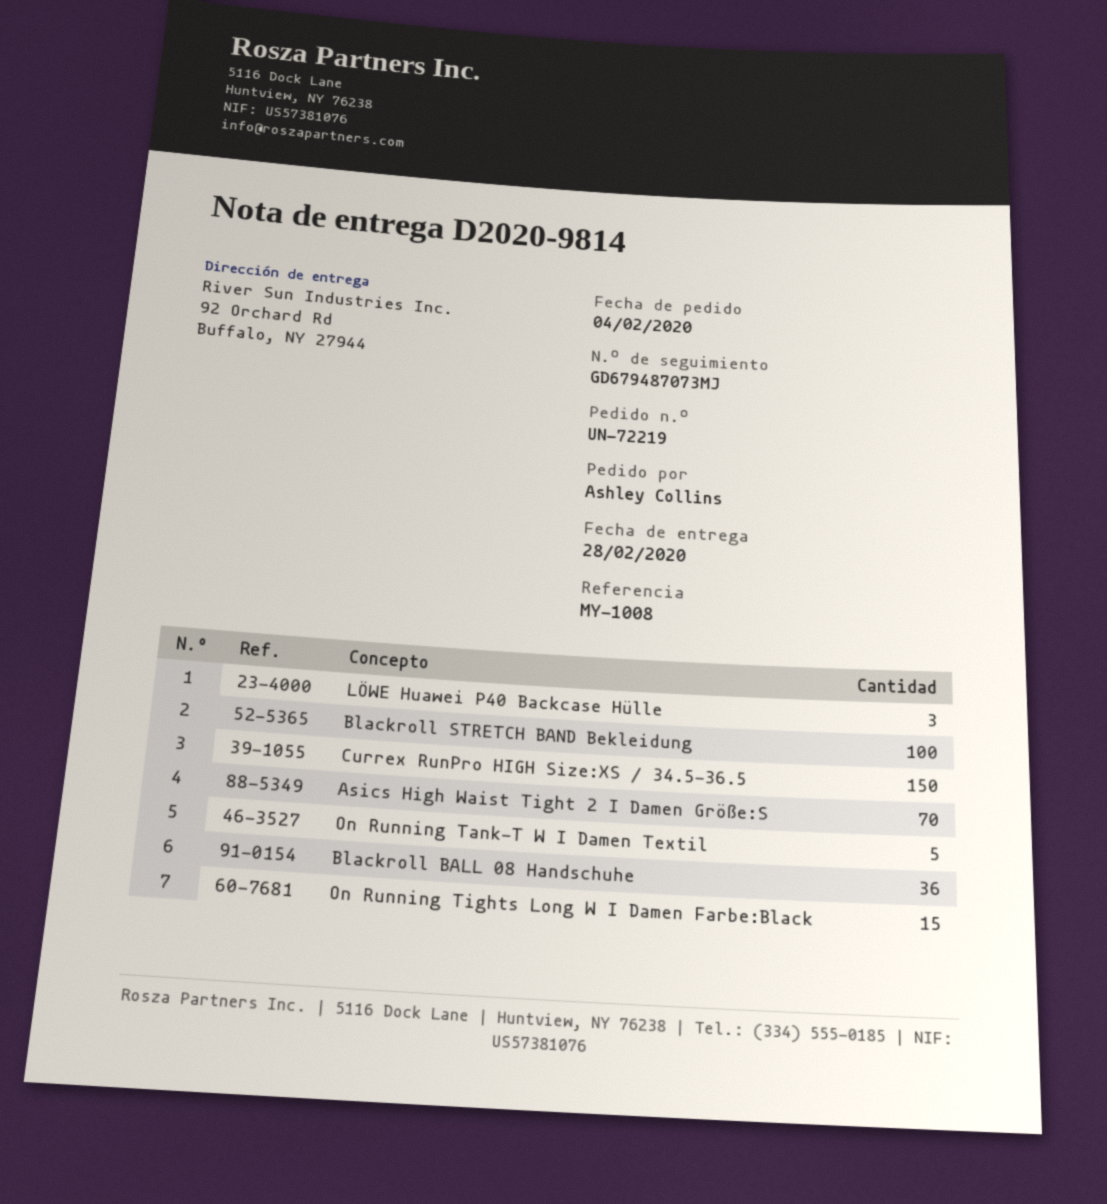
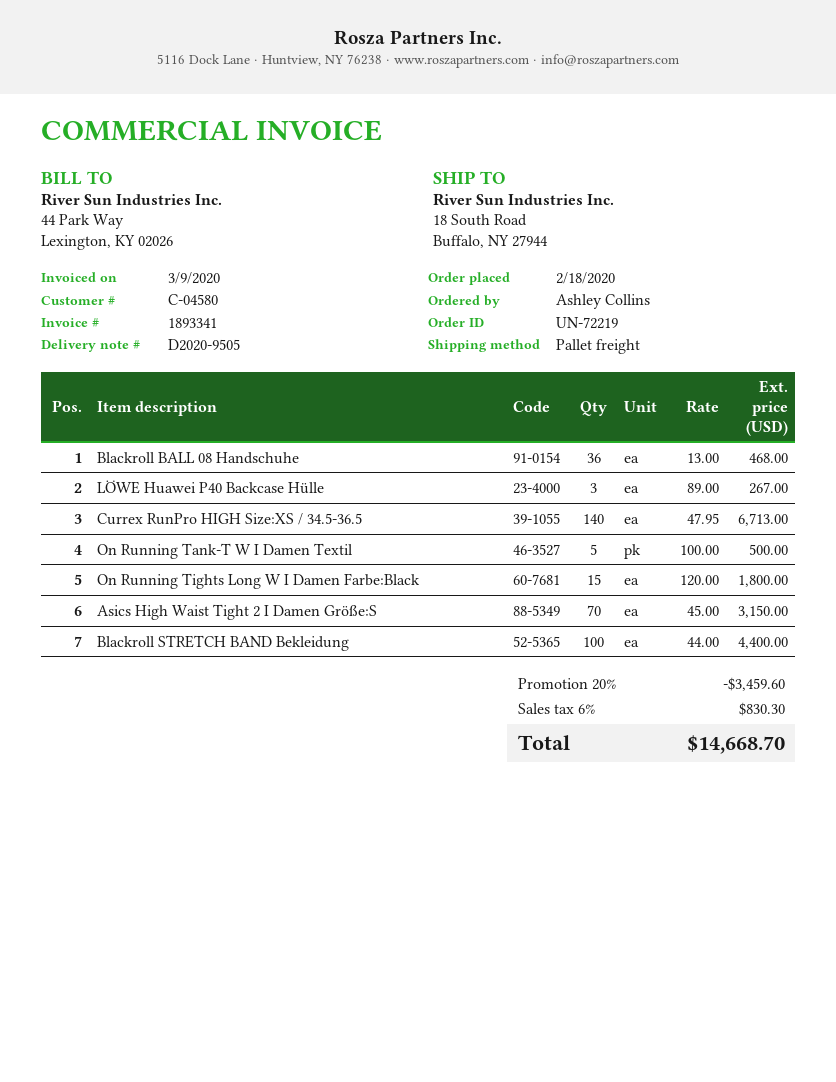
order date: 2020-02-04 -> 2020-02-18
delivery note number: D2020-9814 -> D2020-9505
ship to: 92 Orchard Rd, Buffalo, NY 27944 -> 18 South Road, Buffalo, NY 27944
Currex RunPro HIGH Size:XS / 34.5-36.5: 150 -> 140

